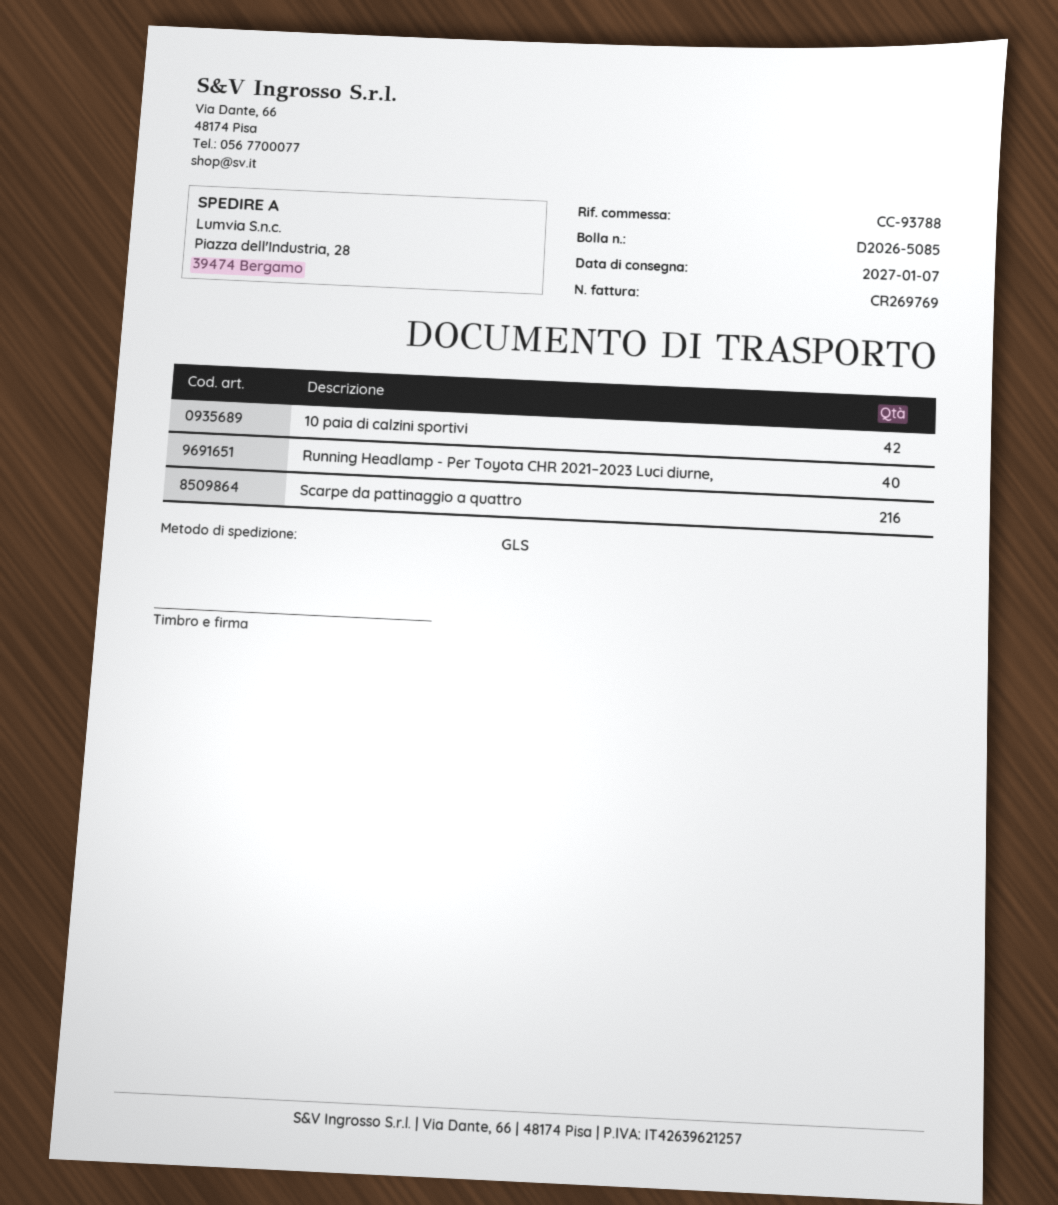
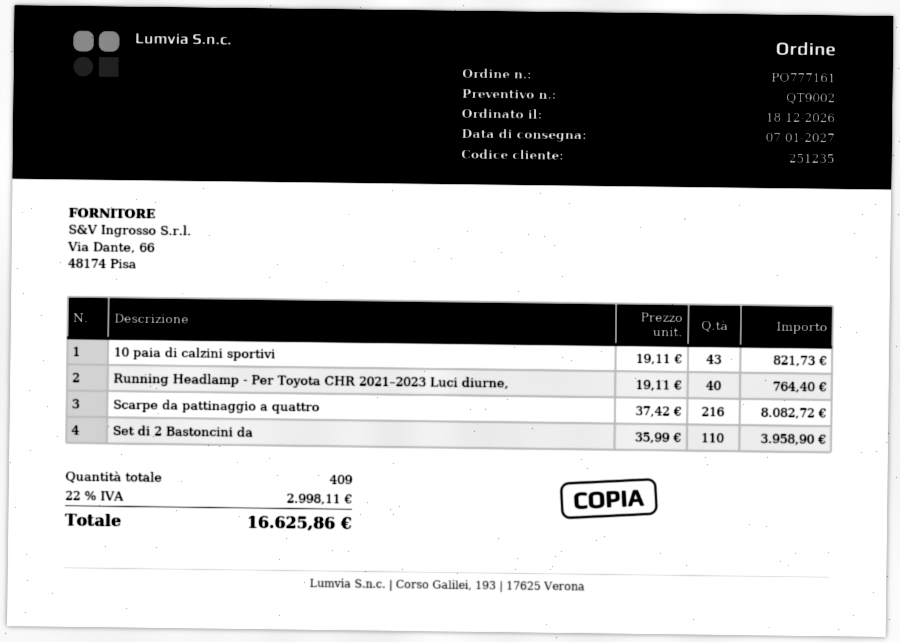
10 paia di calzini sportivi: 42 -> 43
Set di 2 Bastoncini da: none -> 110

